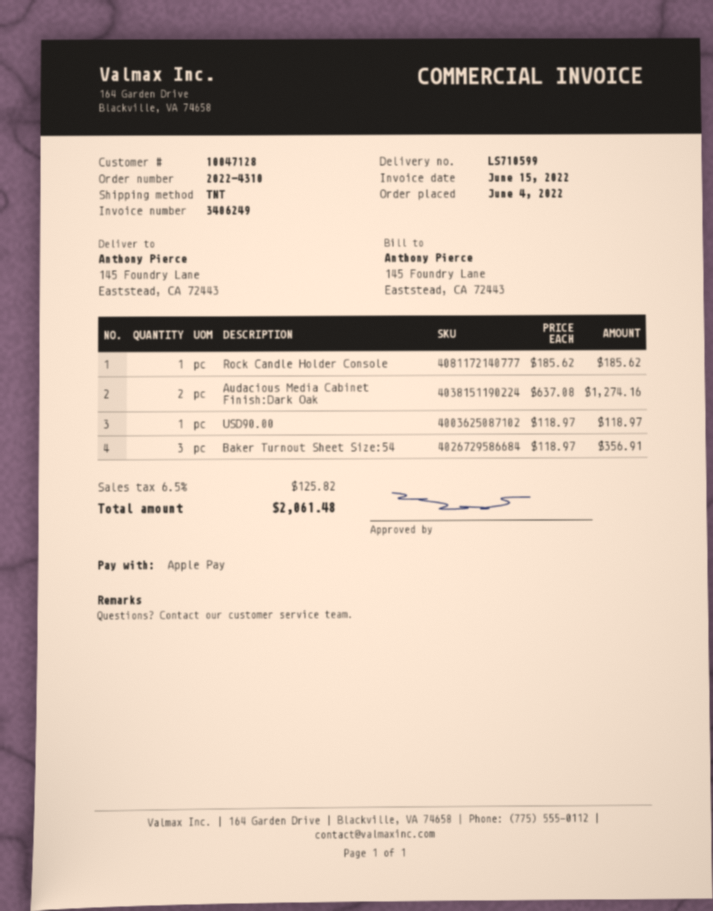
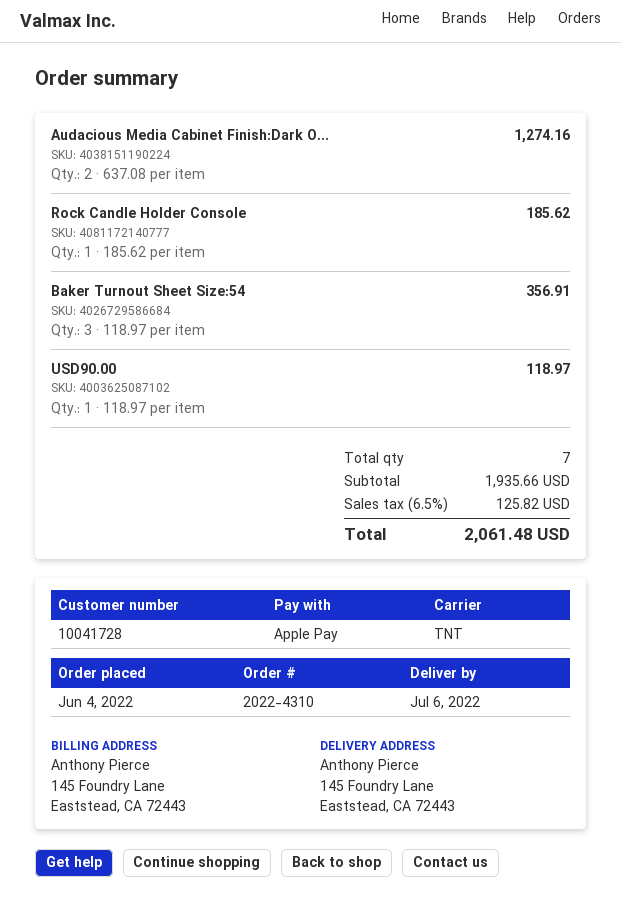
customer number: 10047128 -> 10041728

